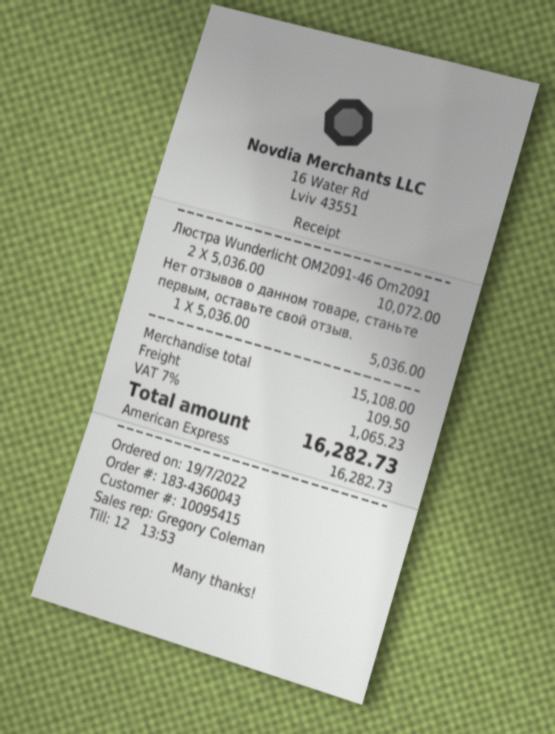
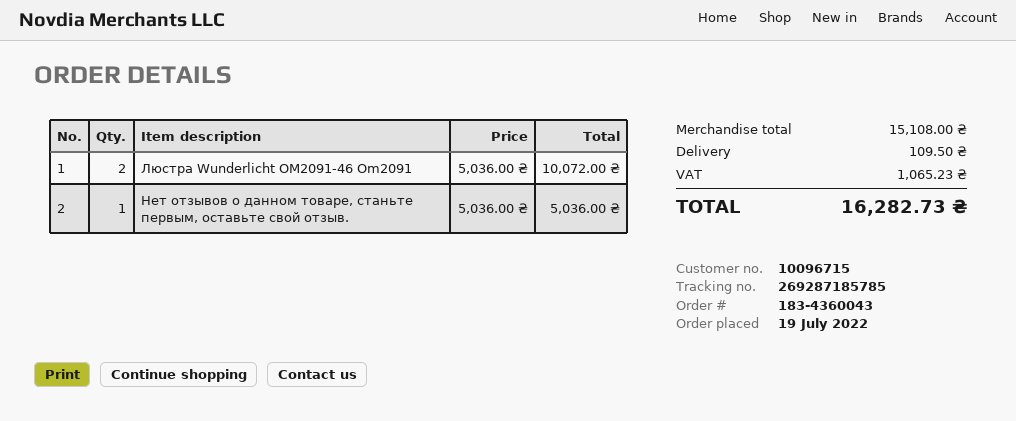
customer number: 10095415 -> 10096715

